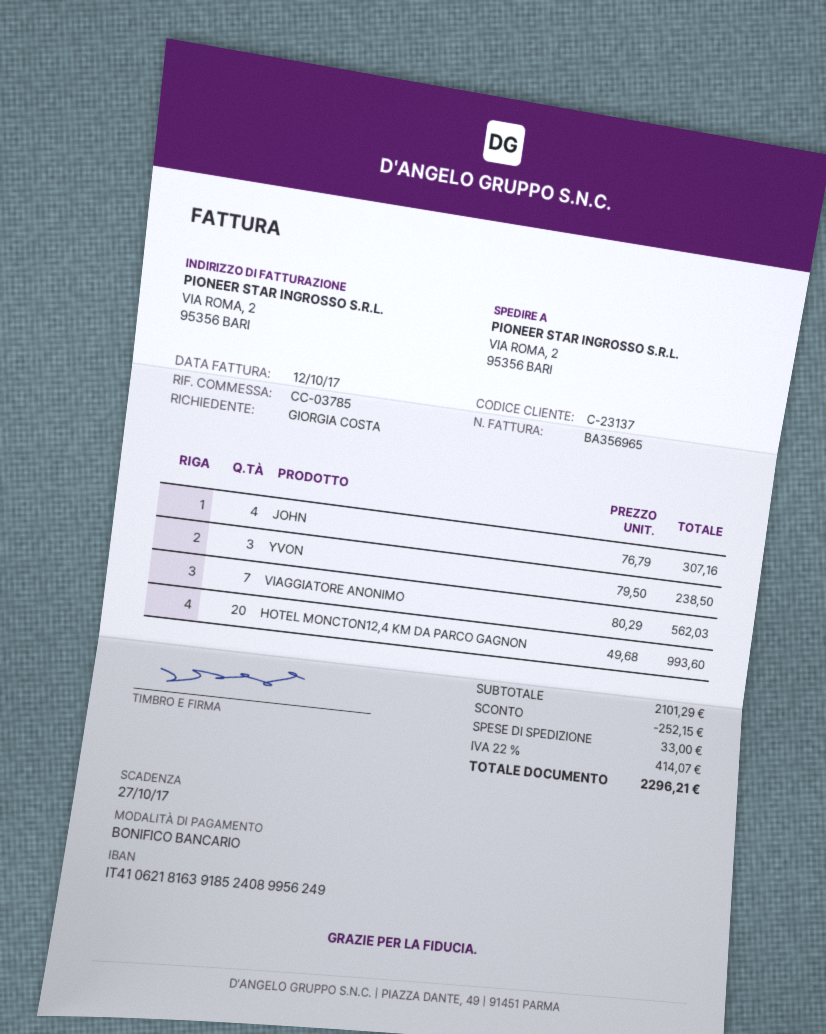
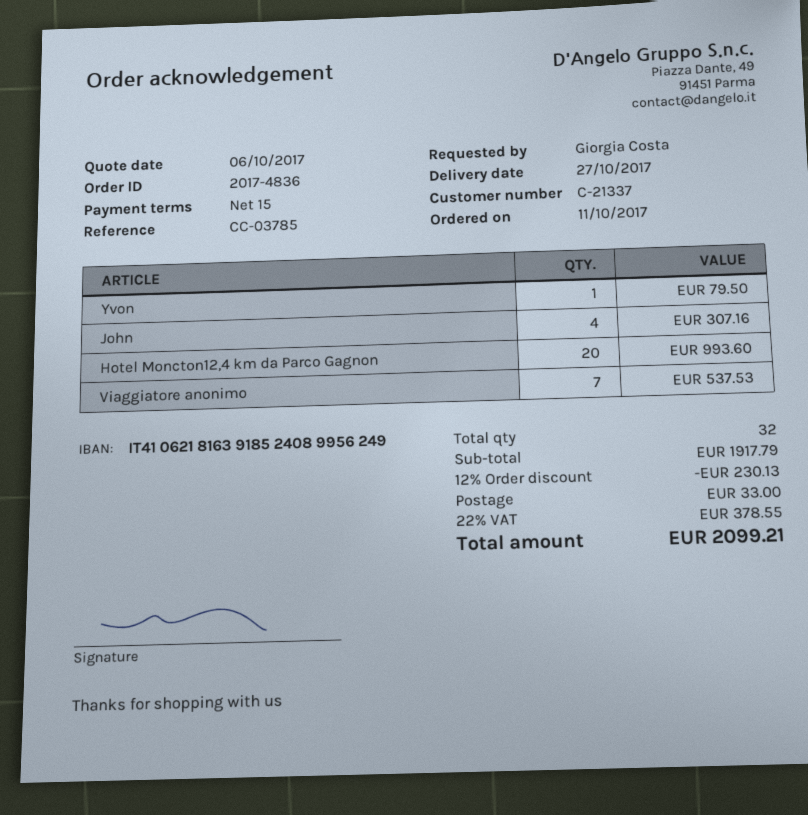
customer number: C-23137 -> C-21337
YVON: 3 for 238.50 -> 1 for 79.50
VIAGGIATORE ANONIMO: 7 for 562.03 -> 7 for 537.53
subtotal: 2101.29 -> 1917.79
discount: 252.15 -> 230.13
tax: 22% = 414.07 -> 22% = 378.55
total: 2296.21 -> 2099.21

